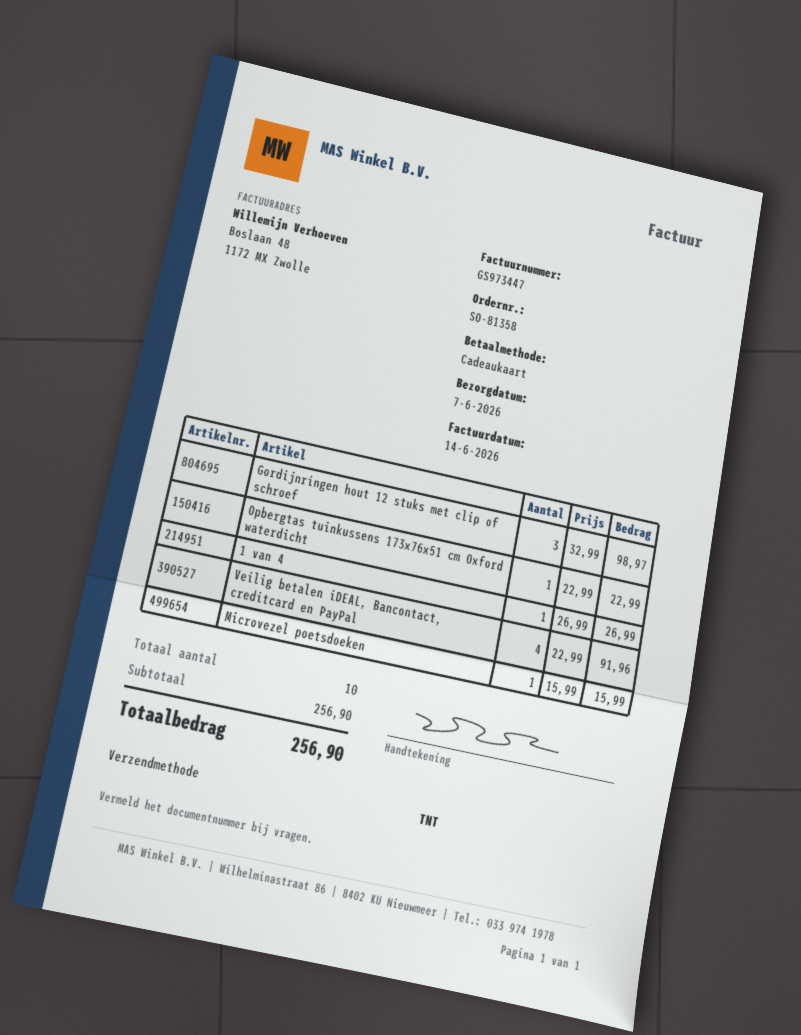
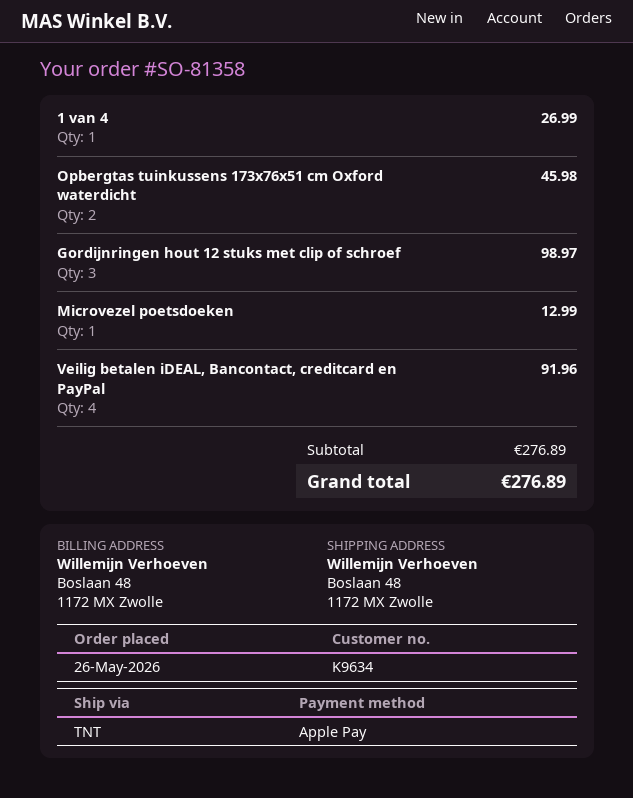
payment method: gift card -> Apple Pay
Opbergtas tuinkussens 173x76x51 cm Oxford waterdicht: 1 for 22.99 -> 2 for 45.98
Microvezel poetsdoeken: 1 for 15.99 -> 1 for 12.99
subtotal: 256.90 -> 276.89
total: 256.90 -> 276.89

